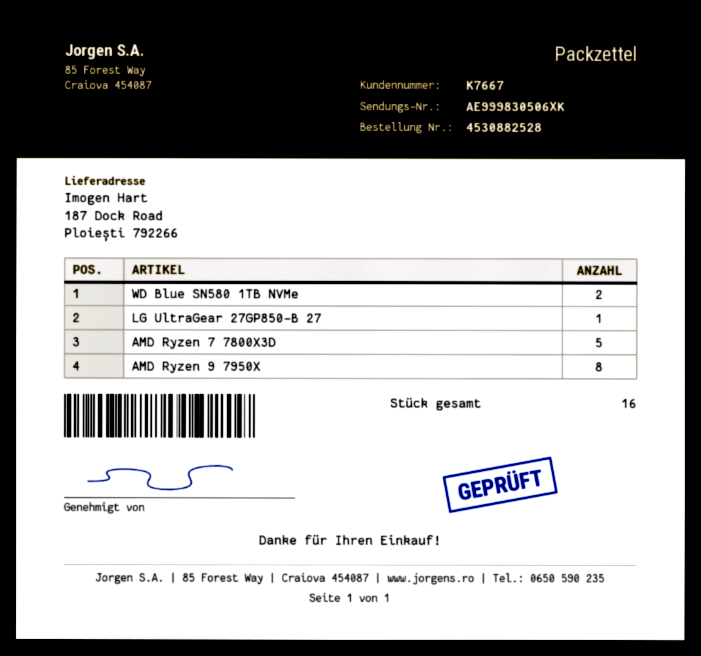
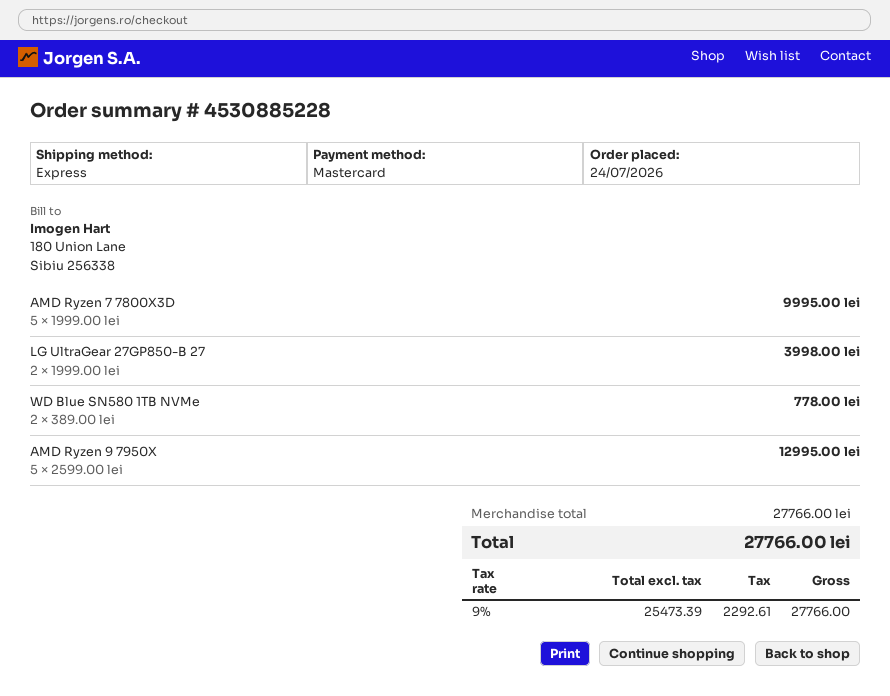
order number: 4530882528 -> 4530885228
LG UltraGear 27GP850-B 27: 1 -> 2
AMD Ryzen 9 7950X: 8 -> 5

